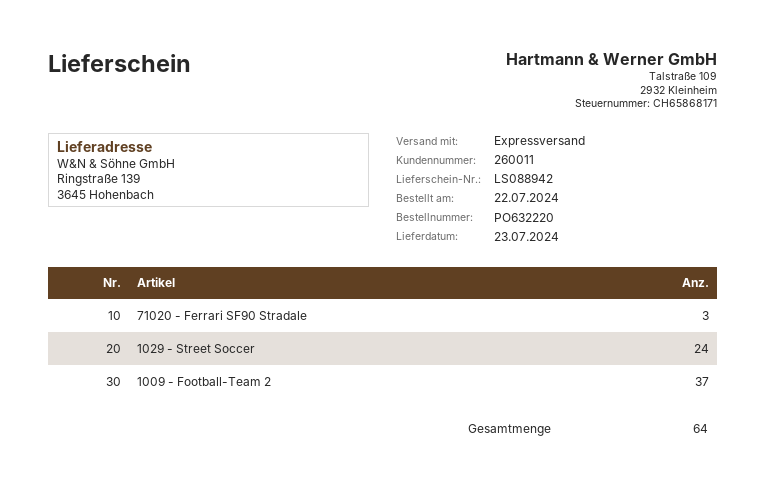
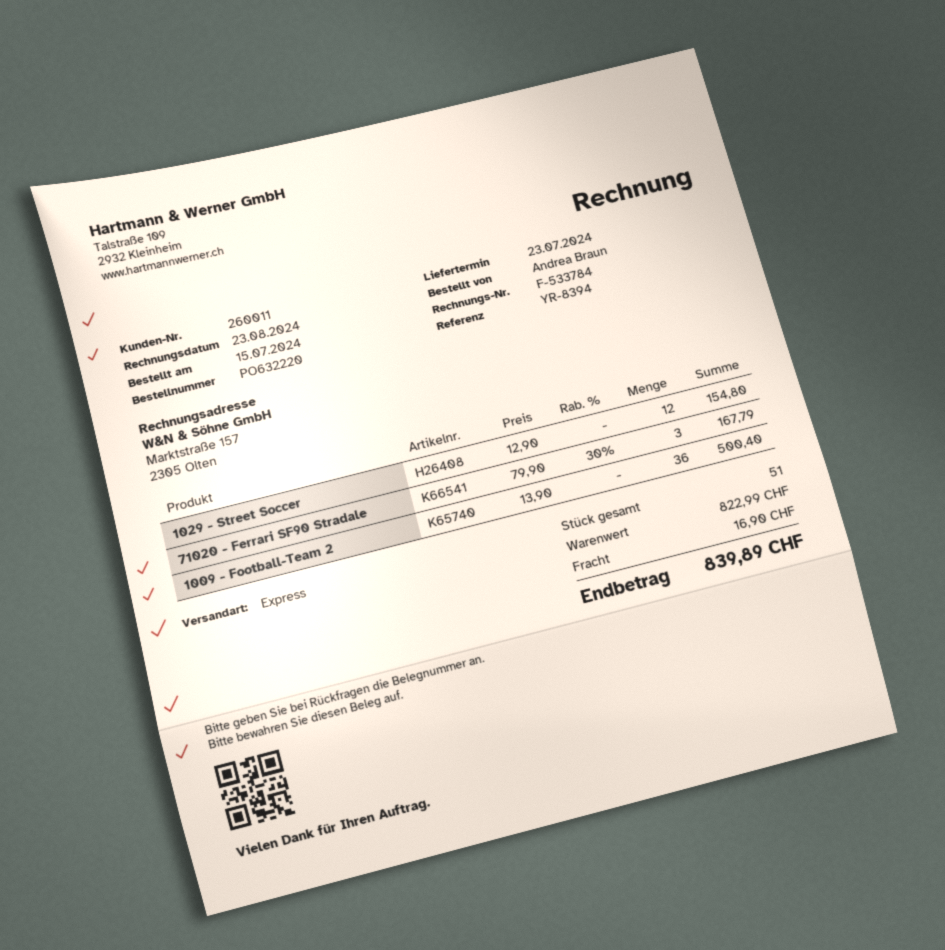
order date: 2024-07-22 -> 2024-07-15
1029 - Street Soccer: 24 -> 12
1009 - Football-Team 2: 37 -> 36
total quantity: 64 -> 51

